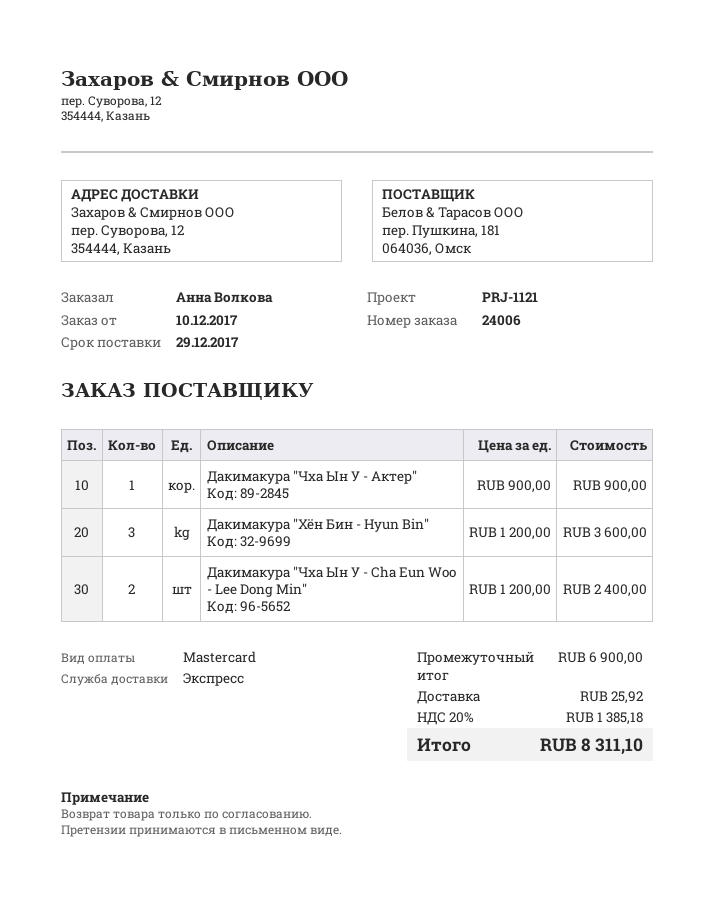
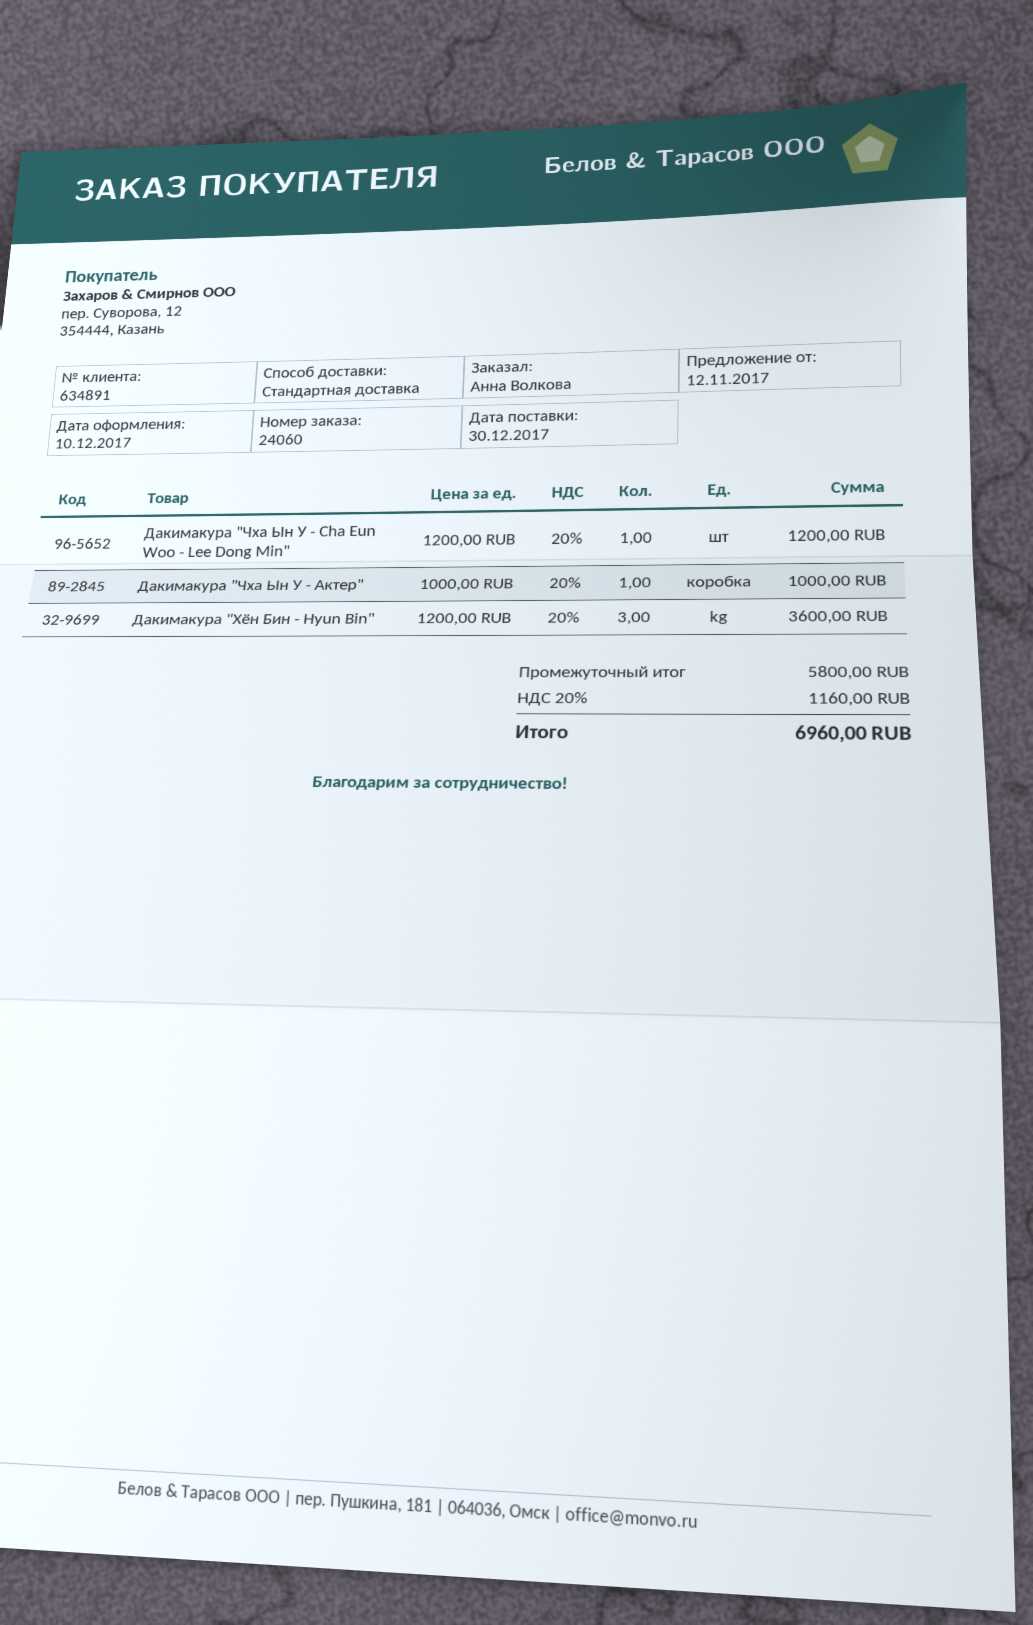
order number: 24006 -> 24060
delivery date: 2017-12-29 -> 2017-12-30
shipping method: express -> standard
Дакимакура "Чха Ын У - Актер": 1 x 900.00 = 900.00 -> 1 x 1000.00 = 1000.00
Дакимакура "Чха Ын У - Cha Eun Woo - Lee Dong Min": 2 x 1200.00 = 2400.00 -> 1 x 1200.00 = 1200.00
subtotal: 6900.00 -> 5800.00
shipping: 25.92 -> none
tax: 20% = 1385.18 -> 20% = 1160.00
total: 8311.10 -> 6960.00

